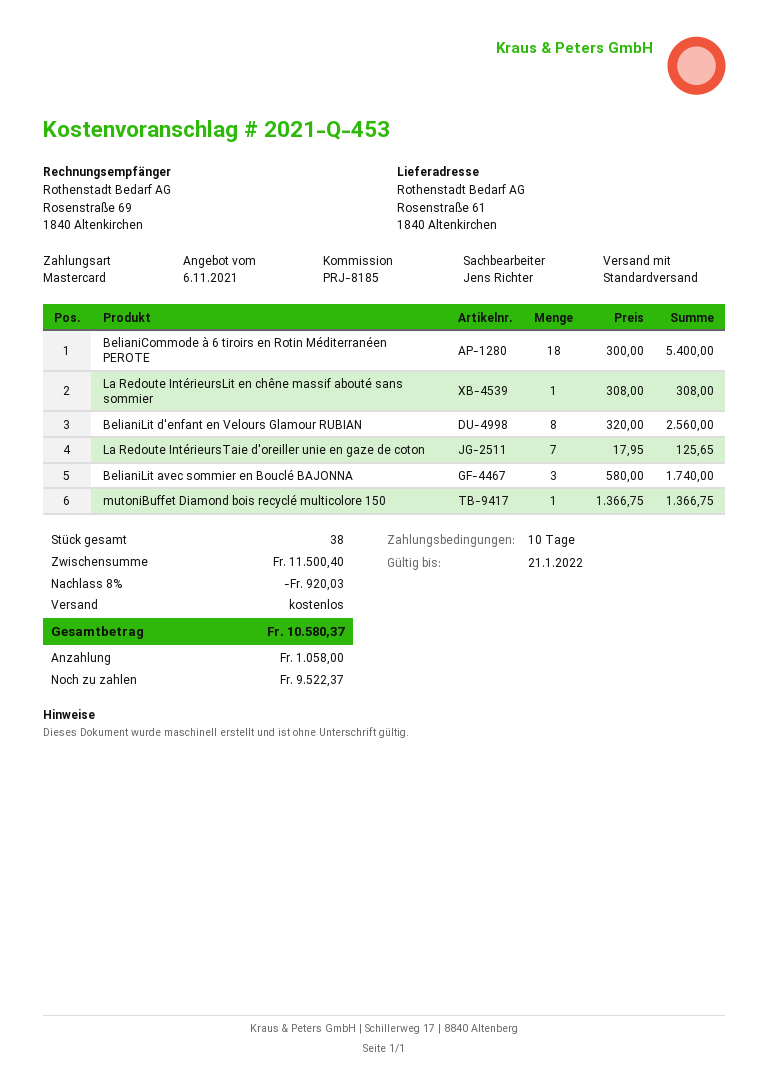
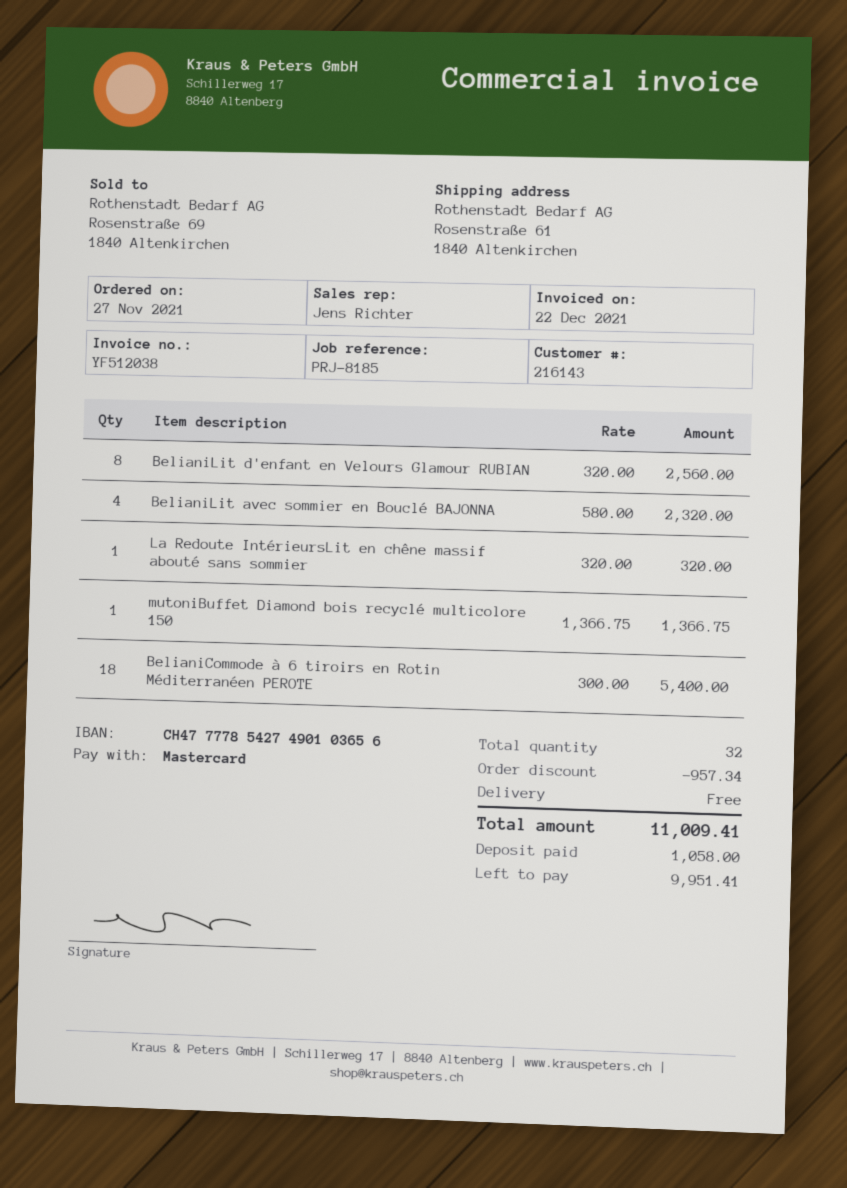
La Redoute IntérieursLit en chêne massif abouté sans sommier: 1 x 308.00 = 308.00 -> 1 x 320.00 = 320.00
La Redoute IntérieursTaie d'oreiller unie en gaze de coton: 7 x 17.95 = 125.65 -> none
BelianiLit avec sommier en Bouclé BAJONNA: 3 x 580.00 = 1740.00 -> 4 x 580.00 = 2320.00
total quantity: 38 -> 32
discount: 920.03 -> 957.34
total: 10580.37 -> 11009.41
balance: 9522.37 -> 9951.41

